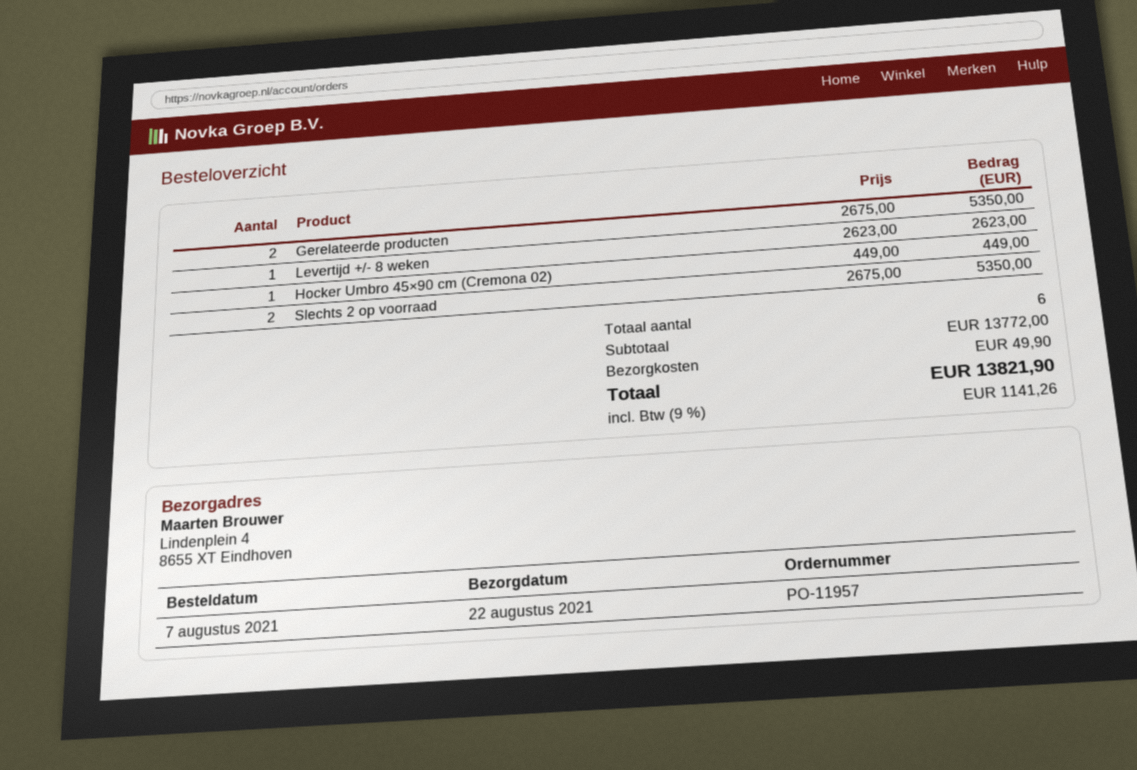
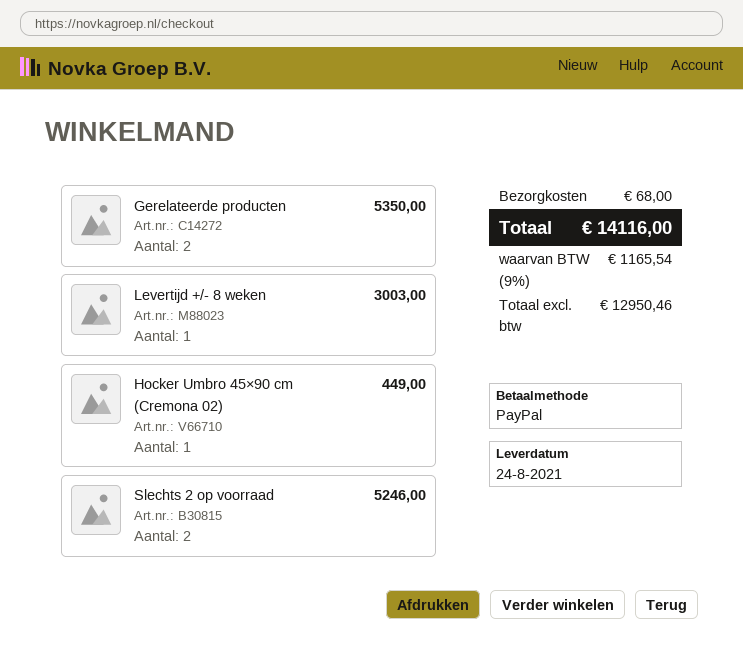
delivery date: 2021-08-22 -> 2021-08-24
Levertijd +/- 8 weken: 1 for 2623.00 -> 1 for 3003.00
Slechts 2 op voorraad: 2 for 5350.00 -> 2 for 5246.00
shipping: 49.90 -> 68.00
tax: 9% = 1141.26 -> 9% = 1165.54
total: 13821.90 -> 14116.00

